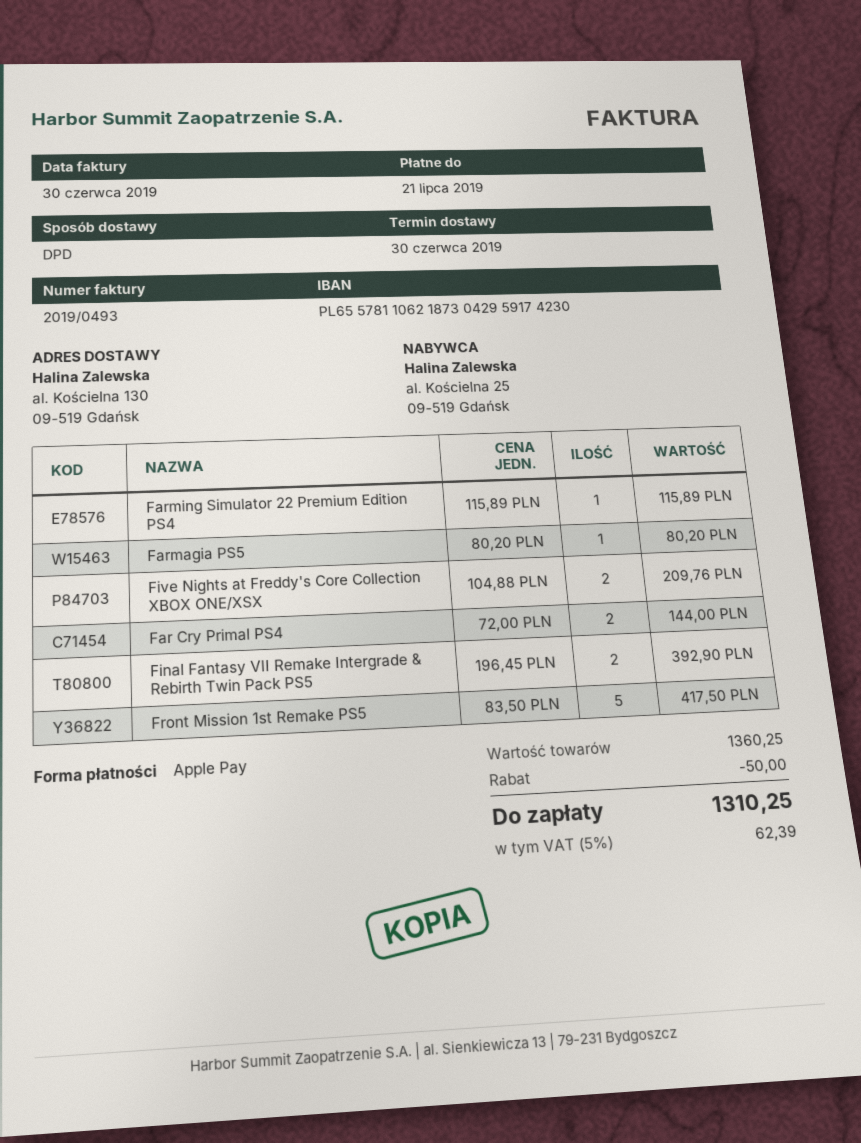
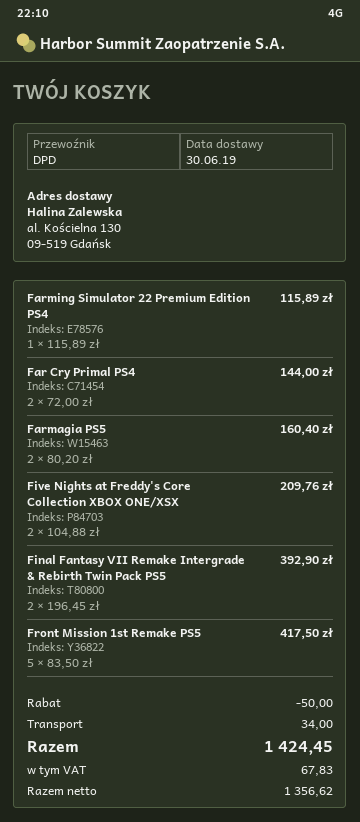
Farmagia PS5: 1 x 80.20 = 80.20 -> 2 x 80.20 = 160.40
shipping: none -> 34.00
tax: 62.39 -> 67.83
total: 1310.25 -> 1424.45

